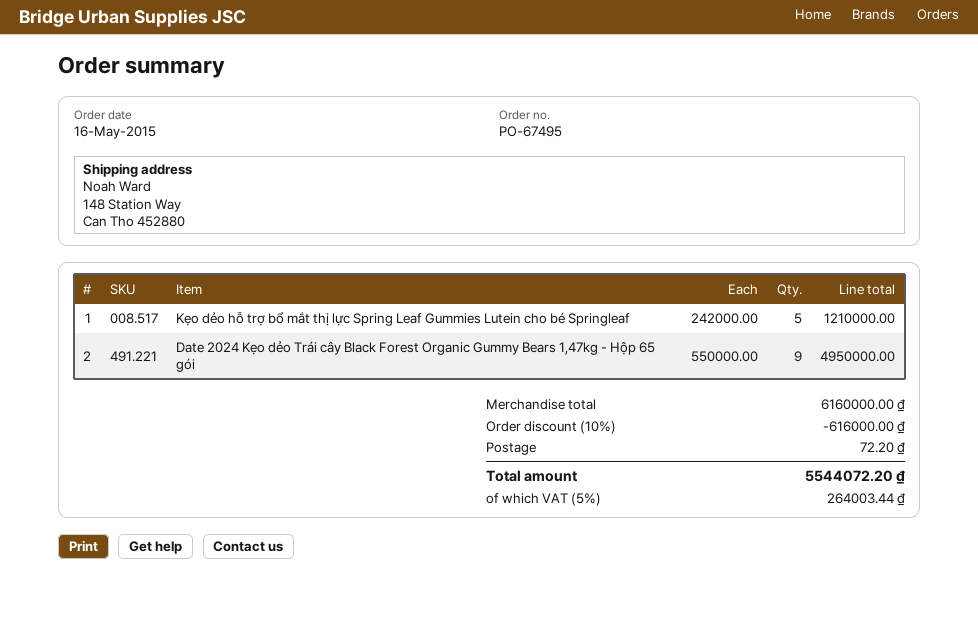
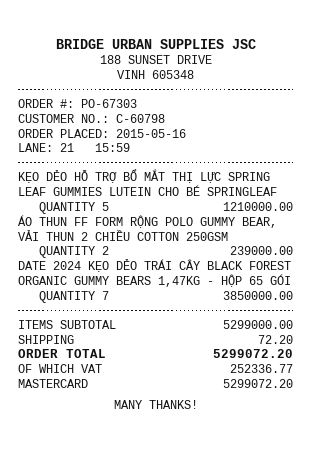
order number: PO-67495 -> PO-67303
Date 2024 Kẹo dẻo Trái cây Black Forest Organic Gummy Bears 1,47kg - Hộp 65 gói: 9 for 4950000.00 -> 7 for 3850000.00
ÁO THUN FF FORM RỘNG POLO GUMMY BEAR, VẢI THUN 2 CHIỀU COTTON 250GSM: none -> 2 for 239000.00
subtotal: 6160000.00 -> 5299000.00
discount: 10% = 616000.00 -> none
tax: 264003.44 -> 252336.77
total: 5544072.20 -> 5299072.20

